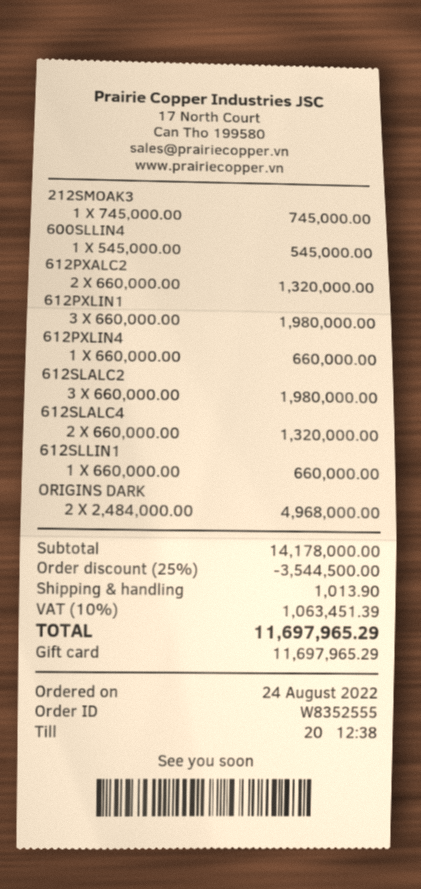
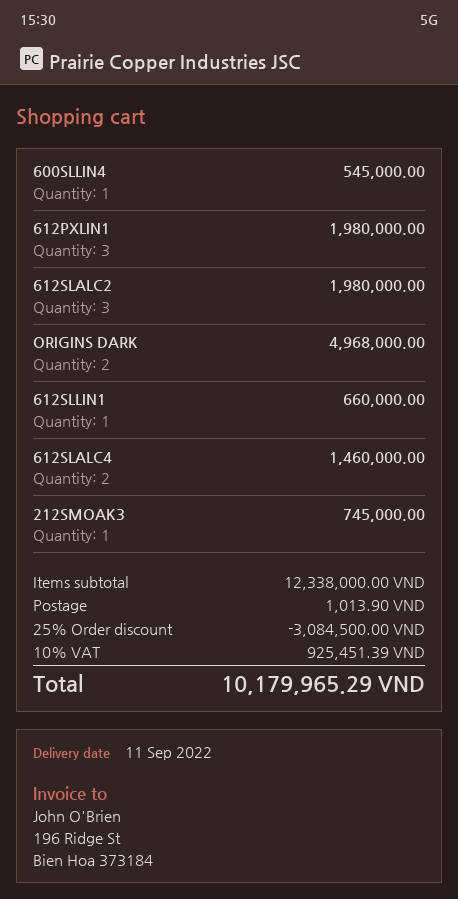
612PXALC2: 2 for 1320000.00 -> none
612PXLIN4: 1 for 660000.00 -> none
612SLALC4: 2 for 1320000.00 -> 2 for 1460000.00
subtotal: 14178000.00 -> 12338000.00
discount: 25% = 3544500.00 -> 25% = 3084500.00
tax: 10% = 1063451.39 -> 10% = 925451.39
total: 11697965.29 -> 10179965.29

